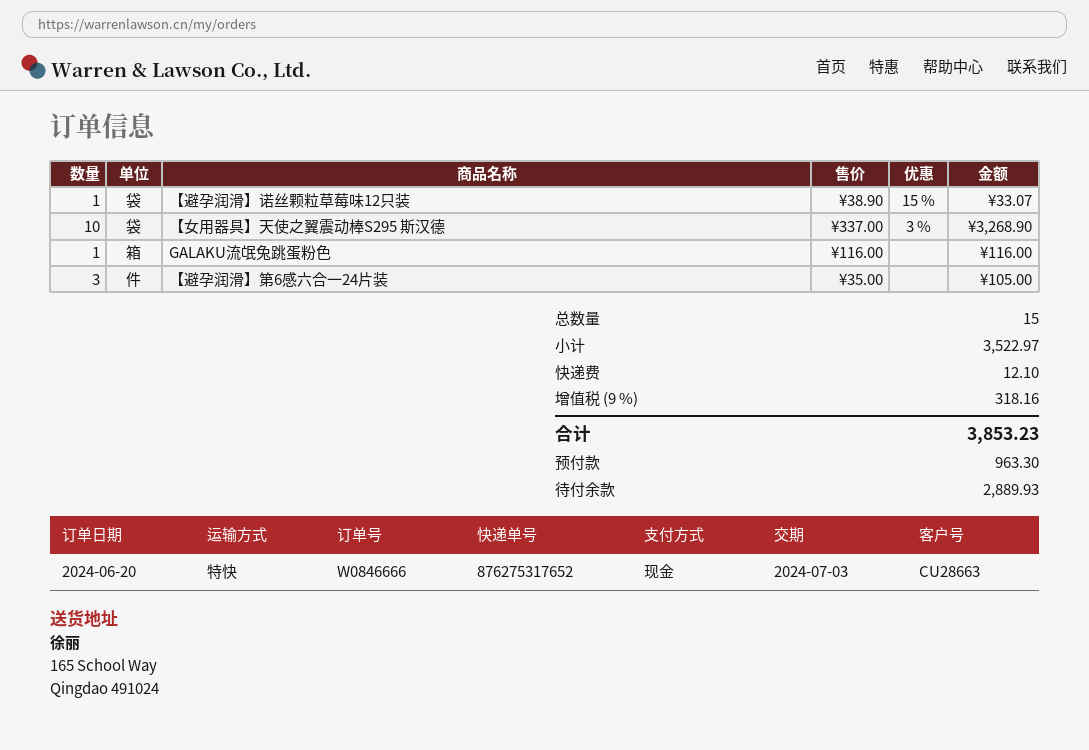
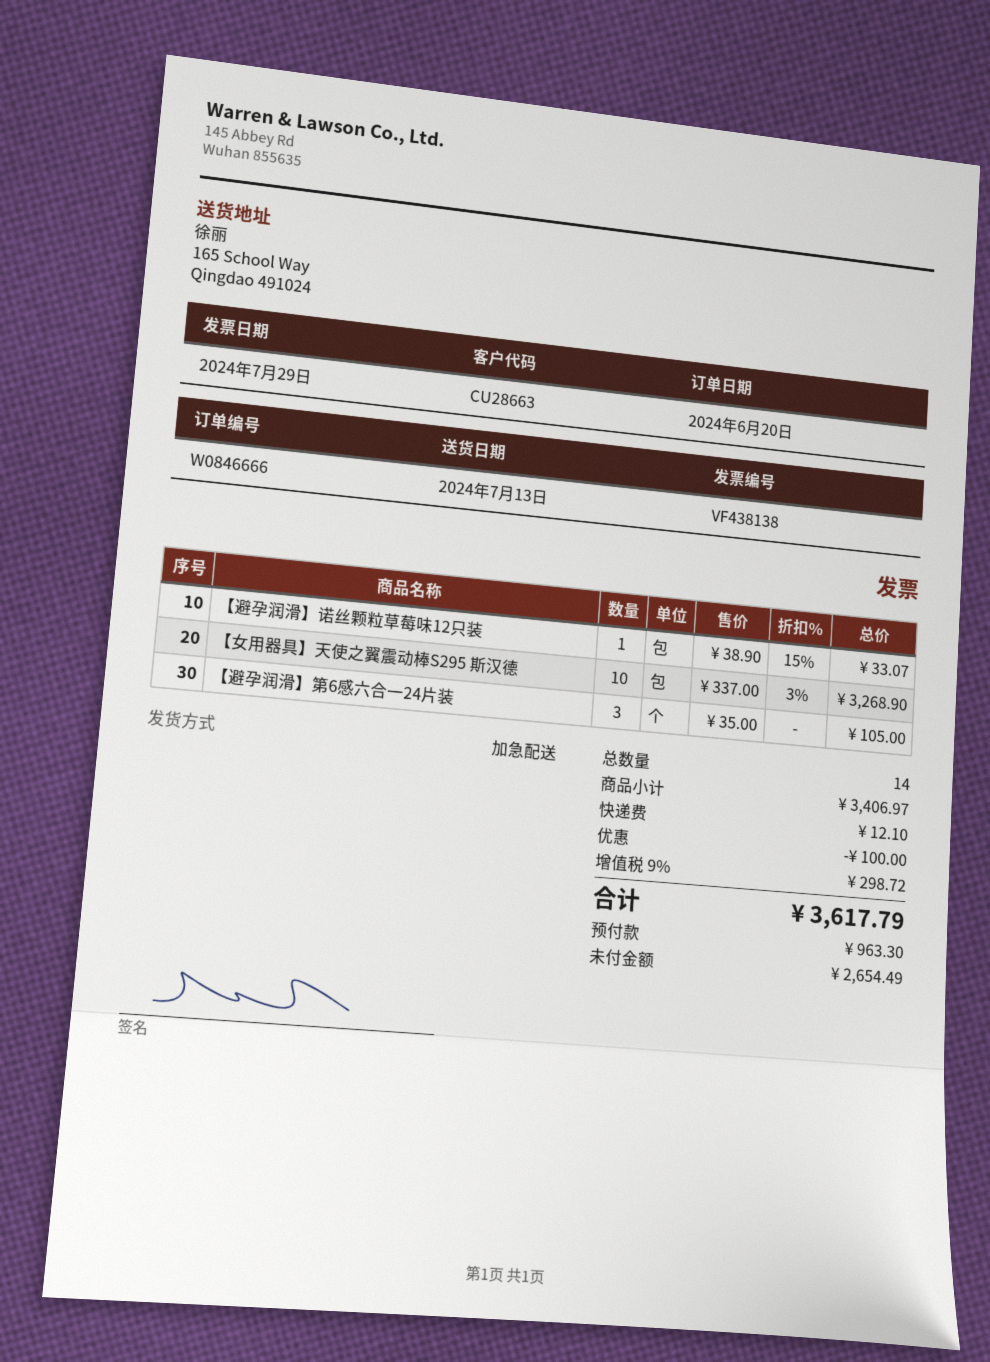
delivery date: 2024-07-03 -> 2024-07-13
GALAKU流氓兔跳蛋粉色: 1 x 116.00 = 116.00 -> none
total quantity: 15 -> 14
subtotal: 3522.97 -> 3406.97
discount: none -> 100.00
tax: 9% = 318.16 -> 9% = 298.72
total: 3853.23 -> 3617.79
balance: 2889.93 -> 2654.49

